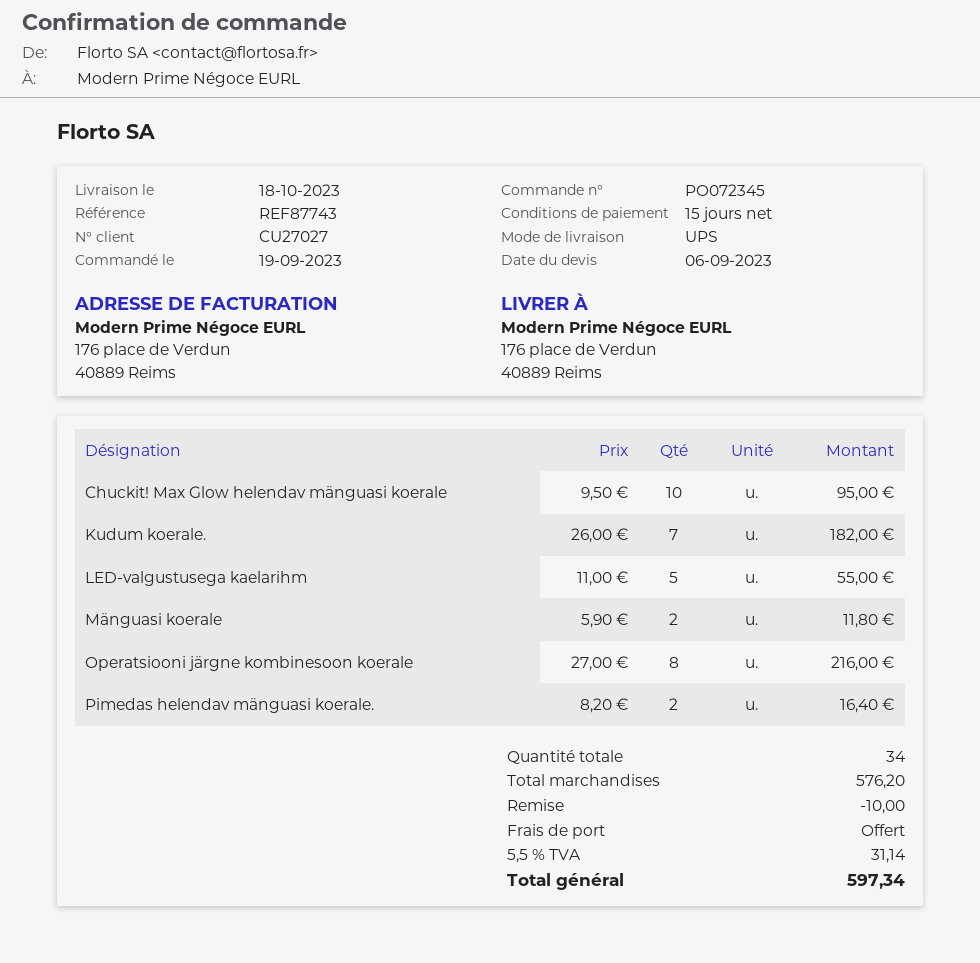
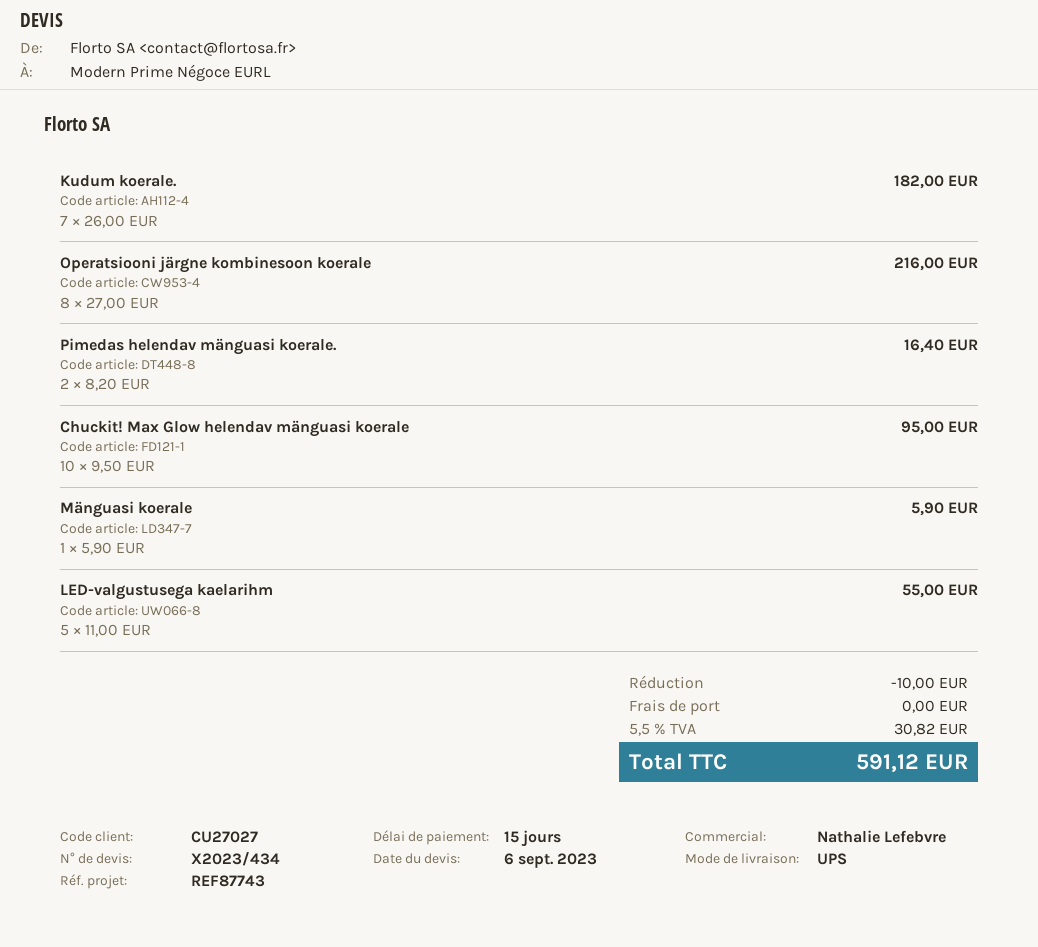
Mänguasi koerale: 2 x 5.90 = 11.80 -> 1 x 5.90 = 5.90
tax: 5.5% = 31.14 -> 5.5% = 30.82
total: 597.34 -> 591.12

